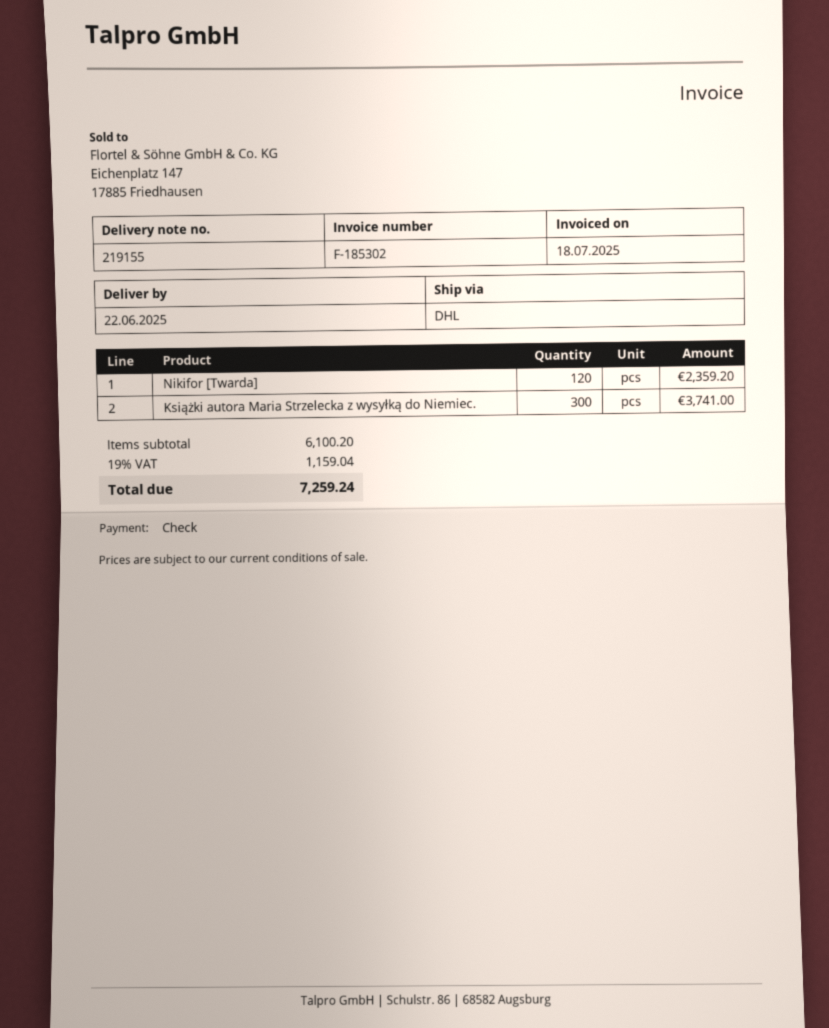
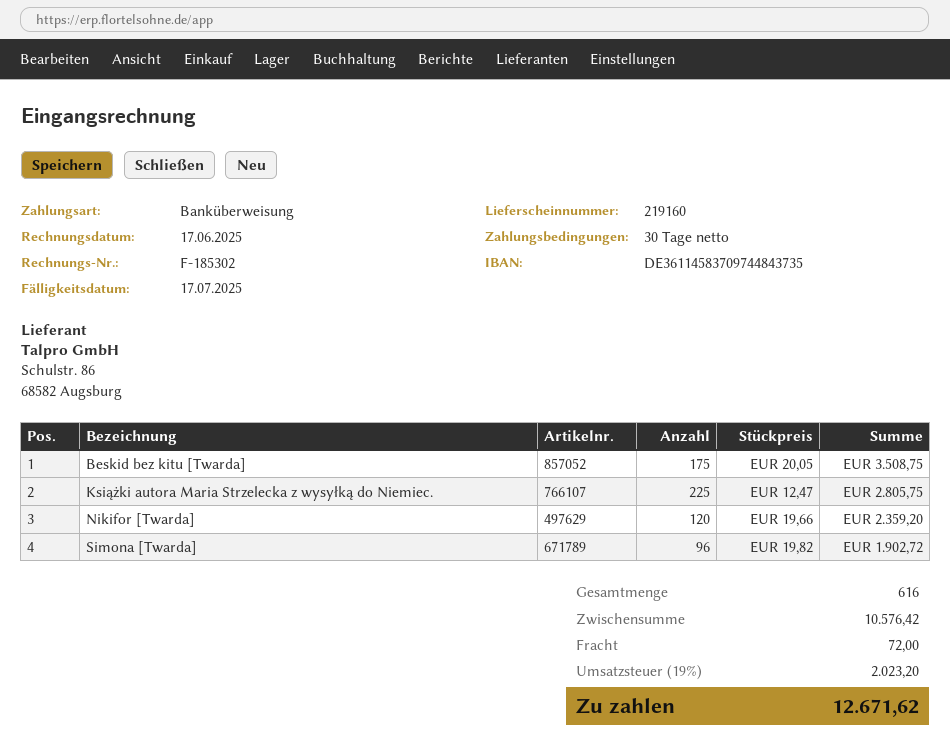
delivery note number: 219155 -> 219160
invoice date: 2025-07-18 -> 2025-06-17
payment method: cheque -> bank transfer
Książki autora Maria Strzelecka z wysyłką do Niemiec.: 300 for 3741.00 -> 225 for 2805.75
Beskid bez kitu [Twarda]: none -> 175 for 3508.75
Simona [Twarda]: none -> 96 for 1902.72
subtotal: 6100.20 -> 10576.42
shipping: none -> 72.00
tax: 19% = 1159.04 -> 19% = 2023.20
total: 7259.24 -> 12671.62

